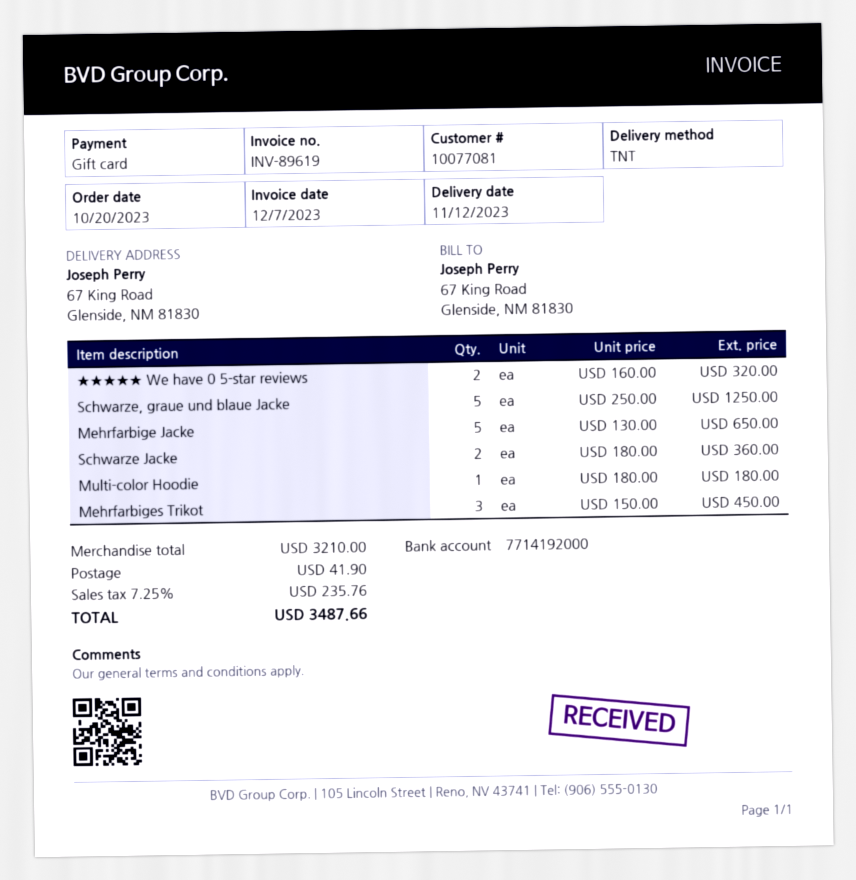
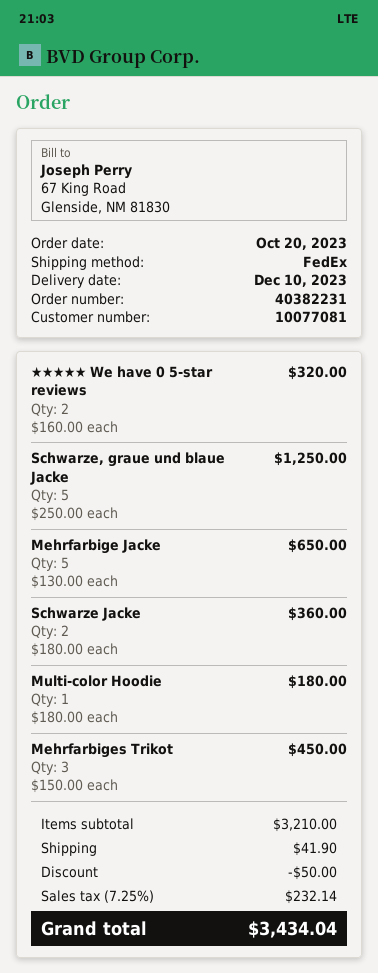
delivery date: 2023-11-12 -> 2023-12-10
shipping method: TNT -> FedEx
discount: none -> 50.00
tax: 7.25% = 235.76 -> 7.25% = 232.14
total: 3487.66 -> 3434.04

